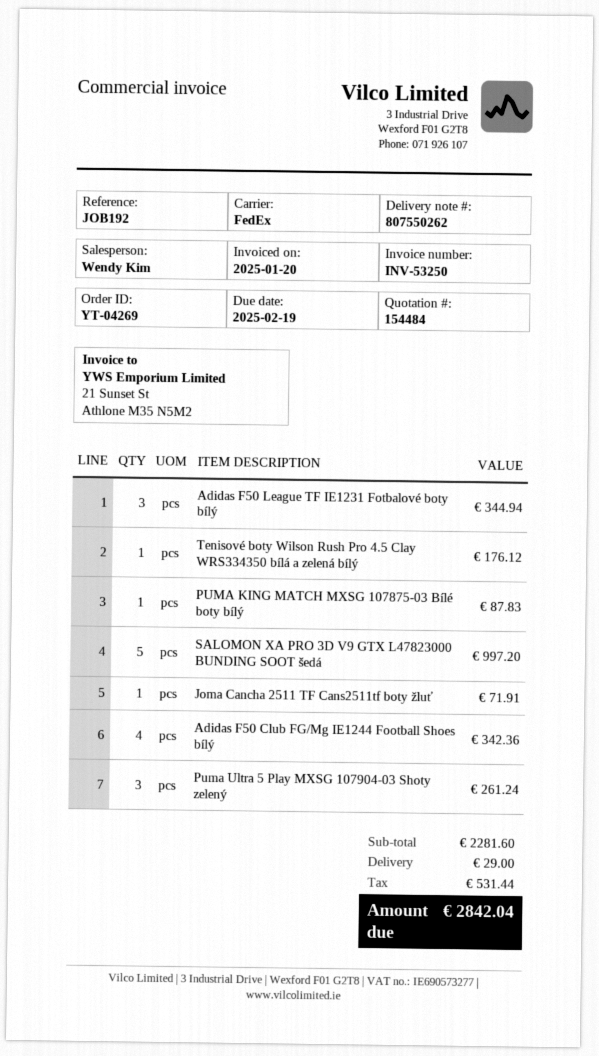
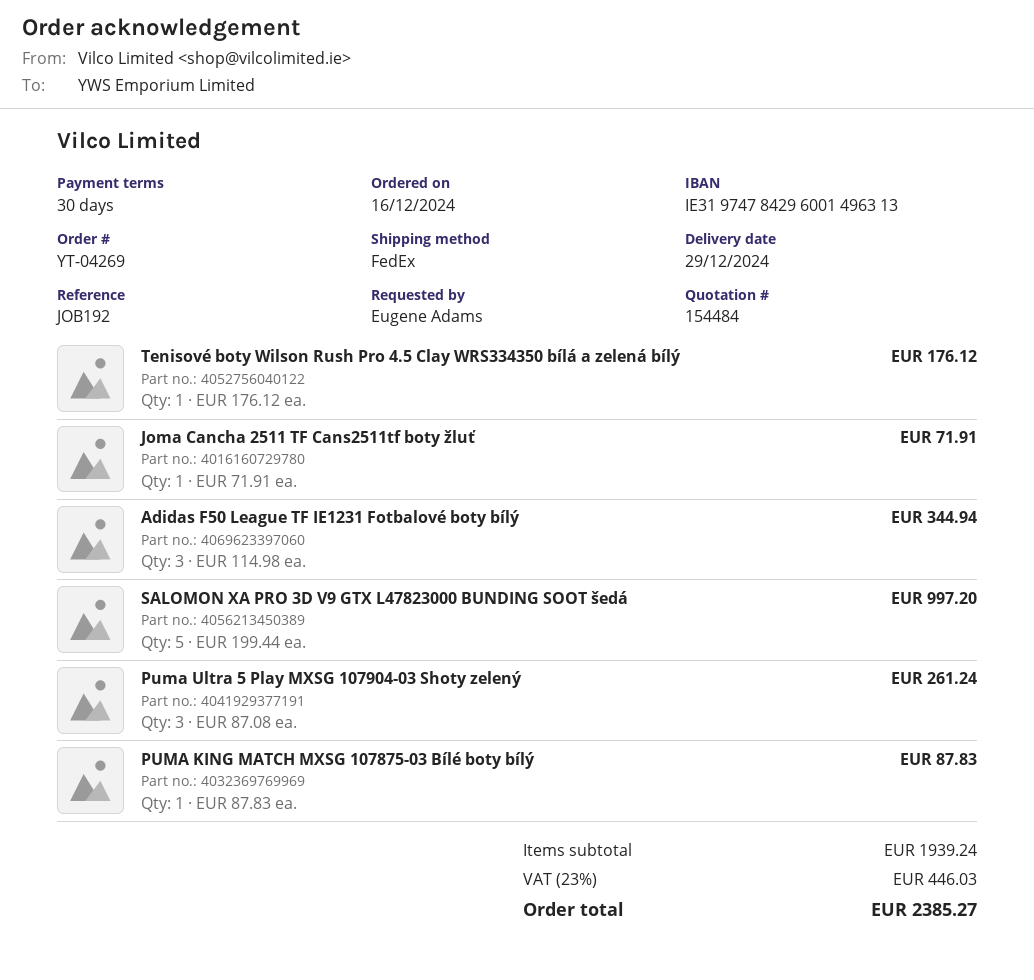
Adidas F50 Club FG/Mg IE1244 Football Shoes bílý: 4 for 342.36 -> none
subtotal: 2281.60 -> 1939.24
shipping: 29.00 -> none
tax: 531.44 -> 446.03
total: 2842.04 -> 2385.27

